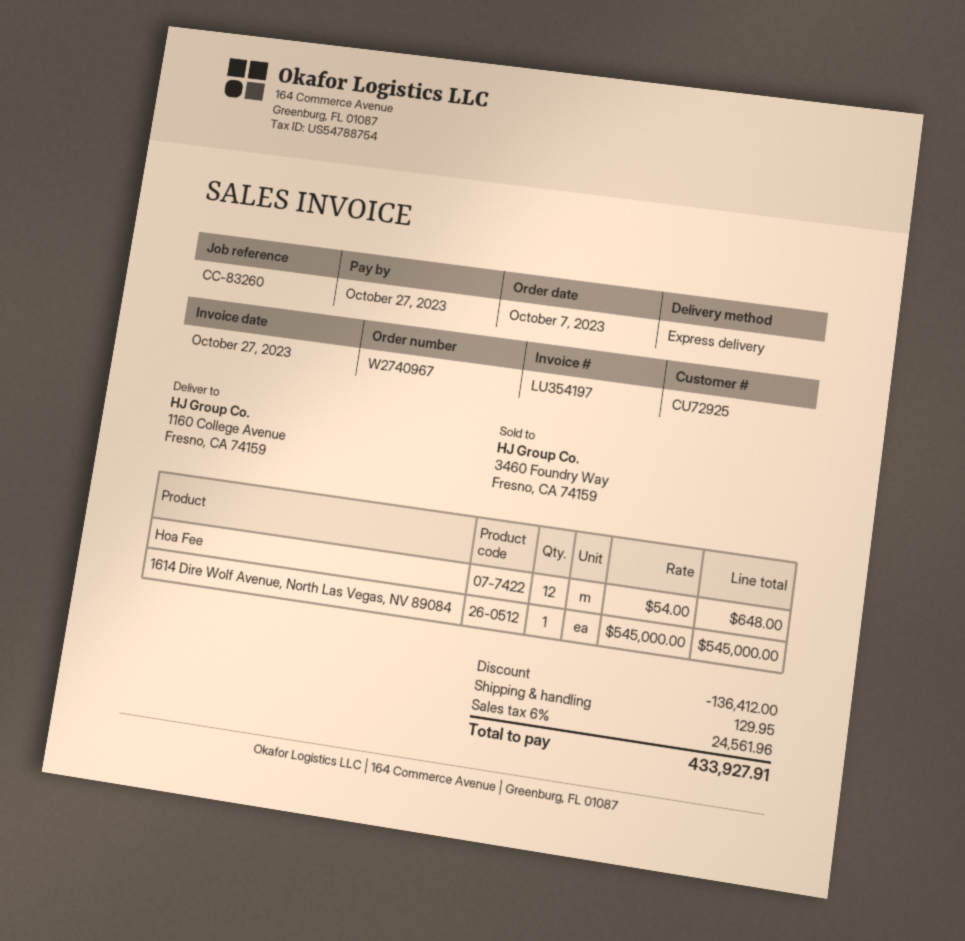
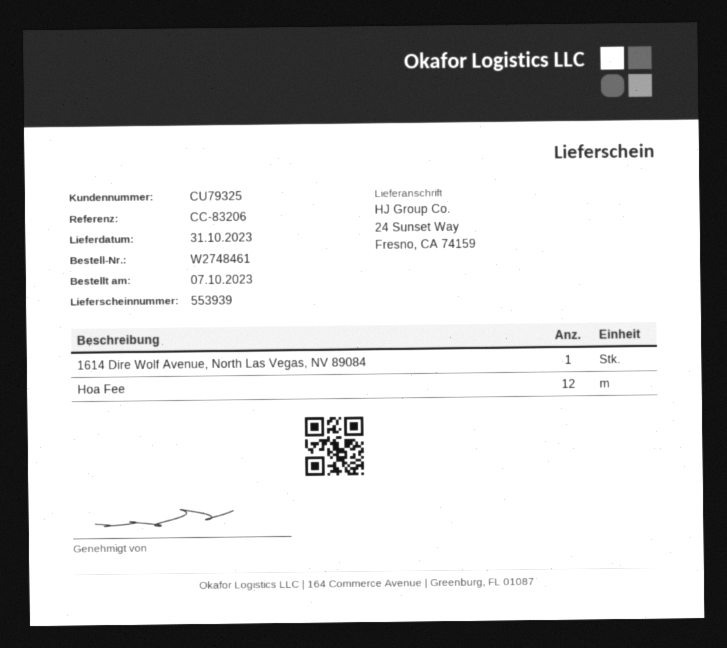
order number: W2740967 -> W2748461
customer number: CU72925 -> CU79325
reference: CC-83260 -> CC-83206
ship to: 1160 College Avenue, Fresno, CA 74159 -> 24 Sunset Way, Fresno, CA 74159

